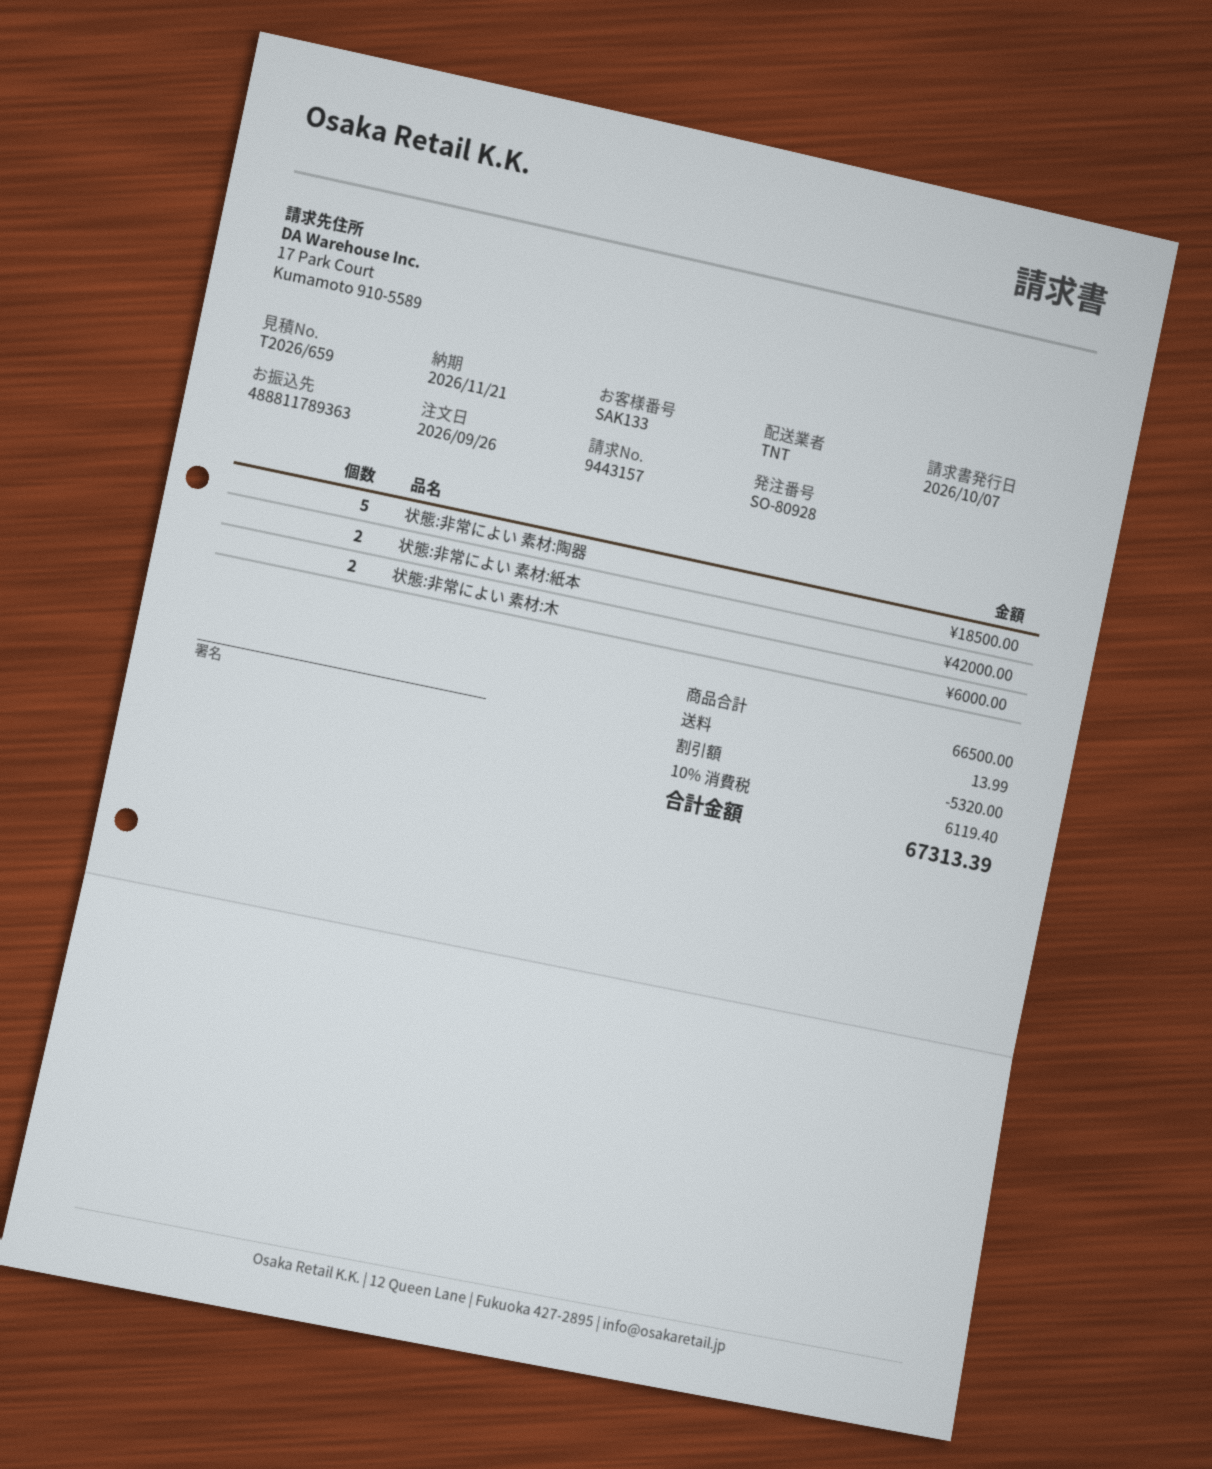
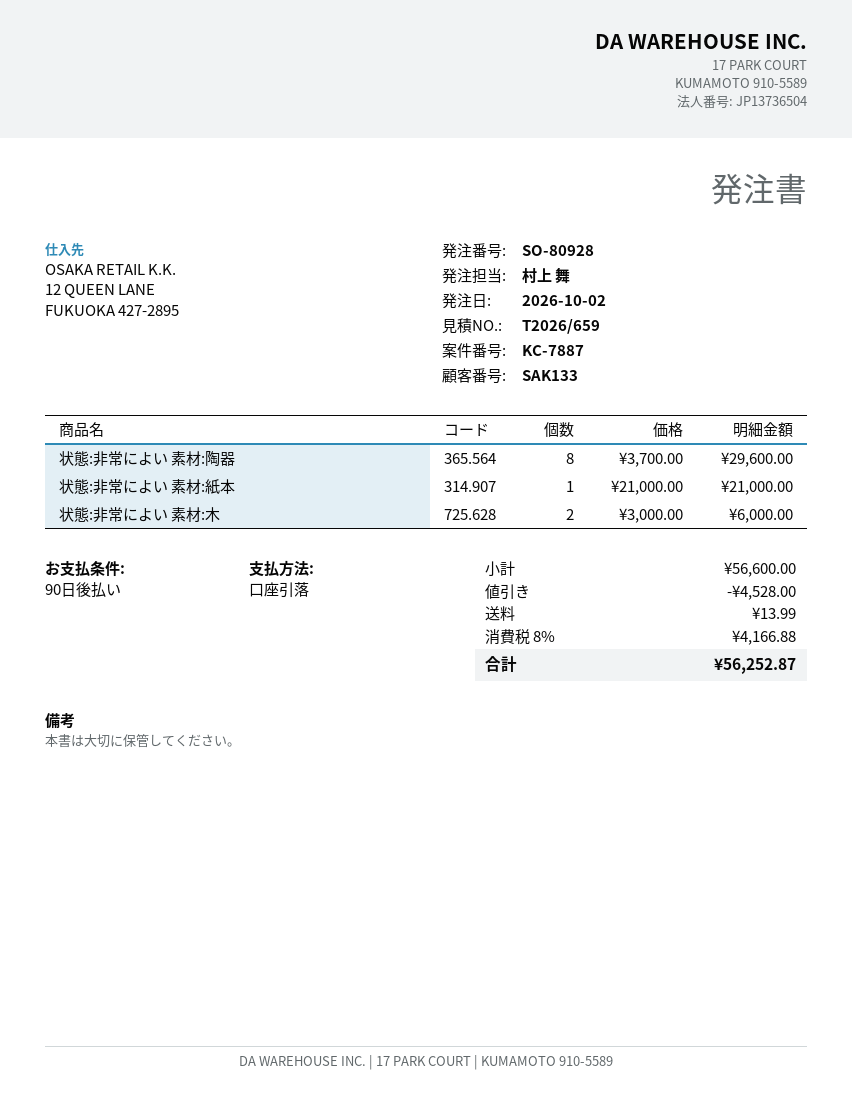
order date: 2026-09-26 -> 2026-10-02
状態:非常によい 素材:陶器: 5 for 18500.00 -> 8 for 29600.00
状態:非常によい 素材:紙本: 2 for 42000.00 -> 1 for 21000.00
subtotal: 66500.00 -> 56600.00
discount: 5320.00 -> 4528.00
tax: 10% = 6119.40 -> 8% = 4166.88
total: 67313.39 -> 56252.87

